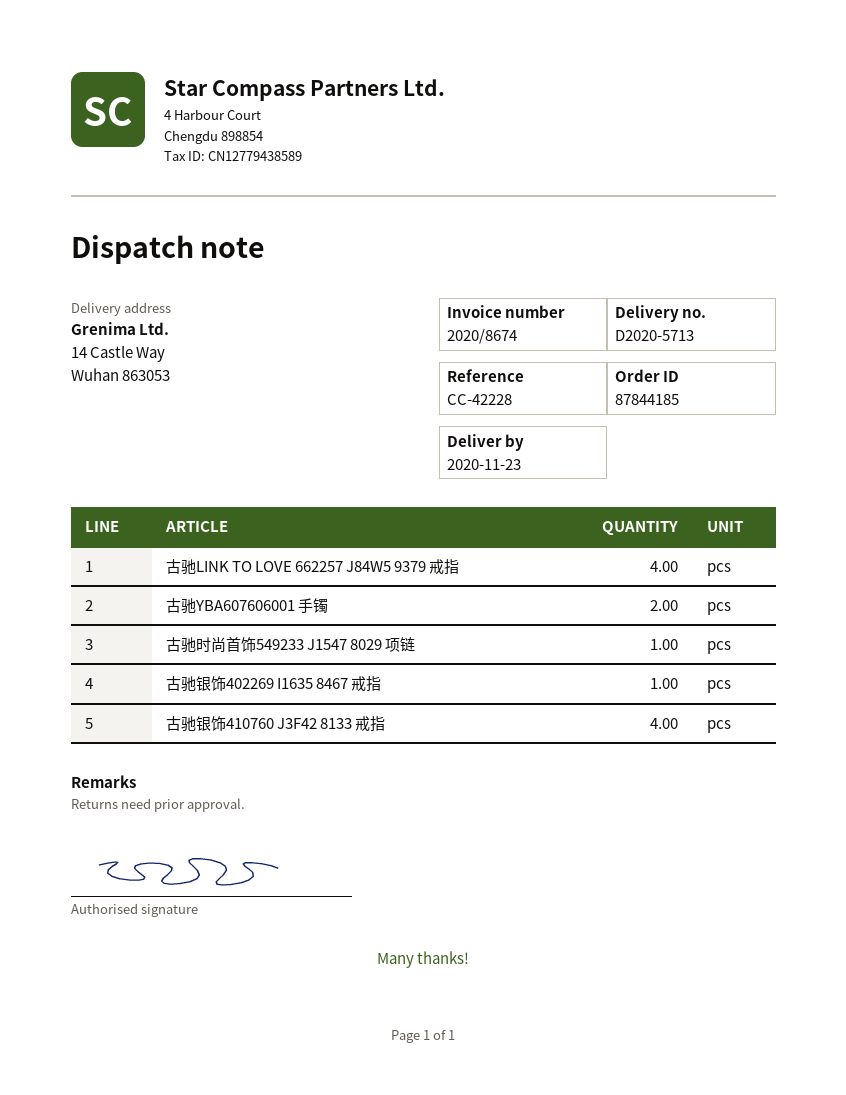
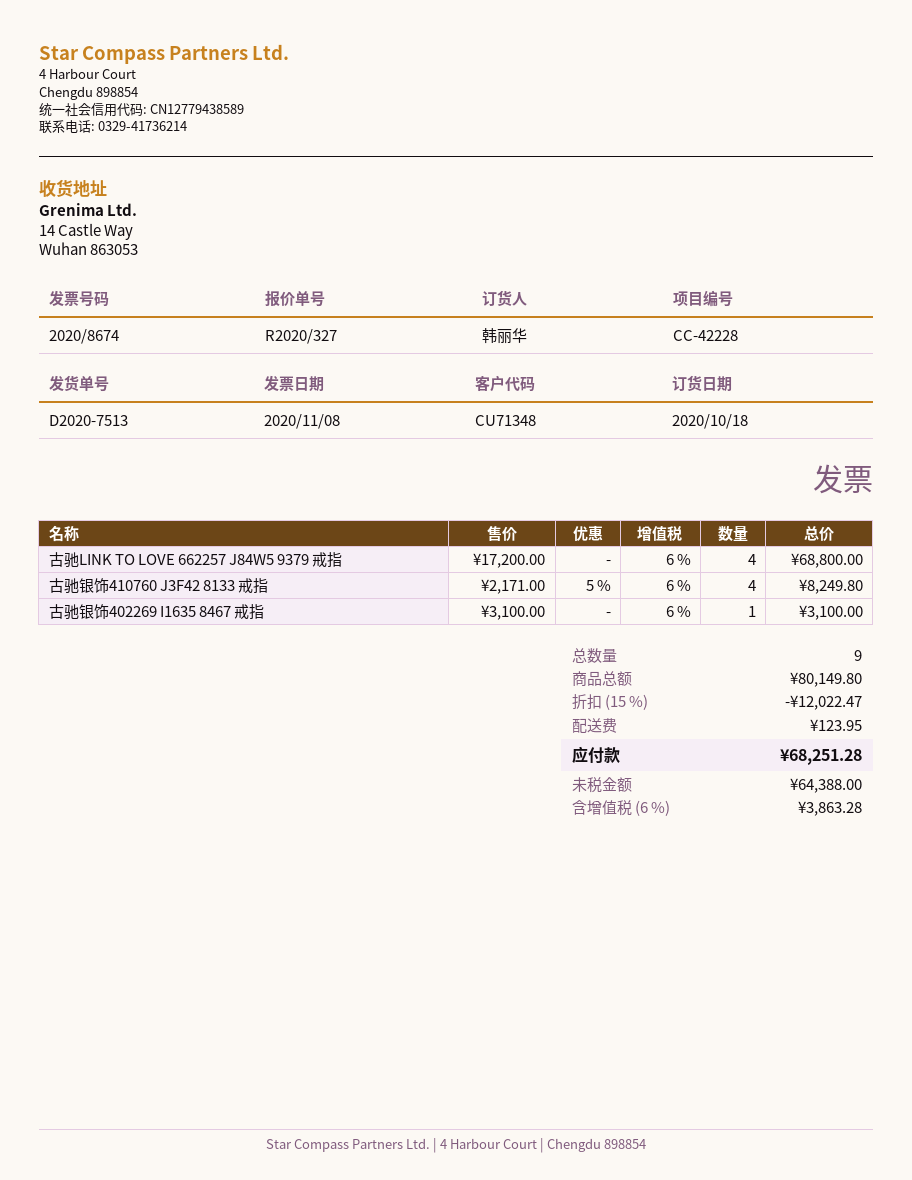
delivery note number: D2020-5713 -> D2020-7513
古驰YBA607606001 手镯: 2 -> none
古驰时尚首饰549233 J1547 8029 项链: 1 -> none

